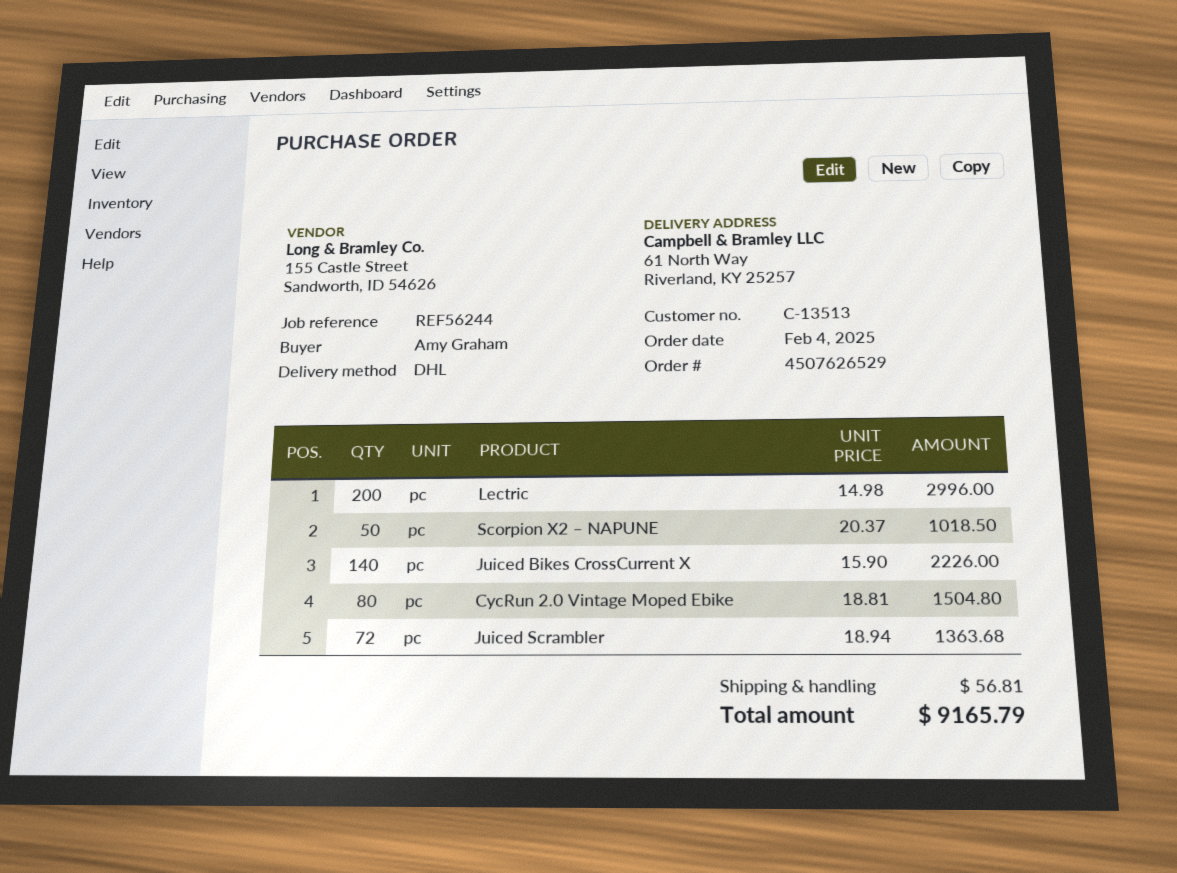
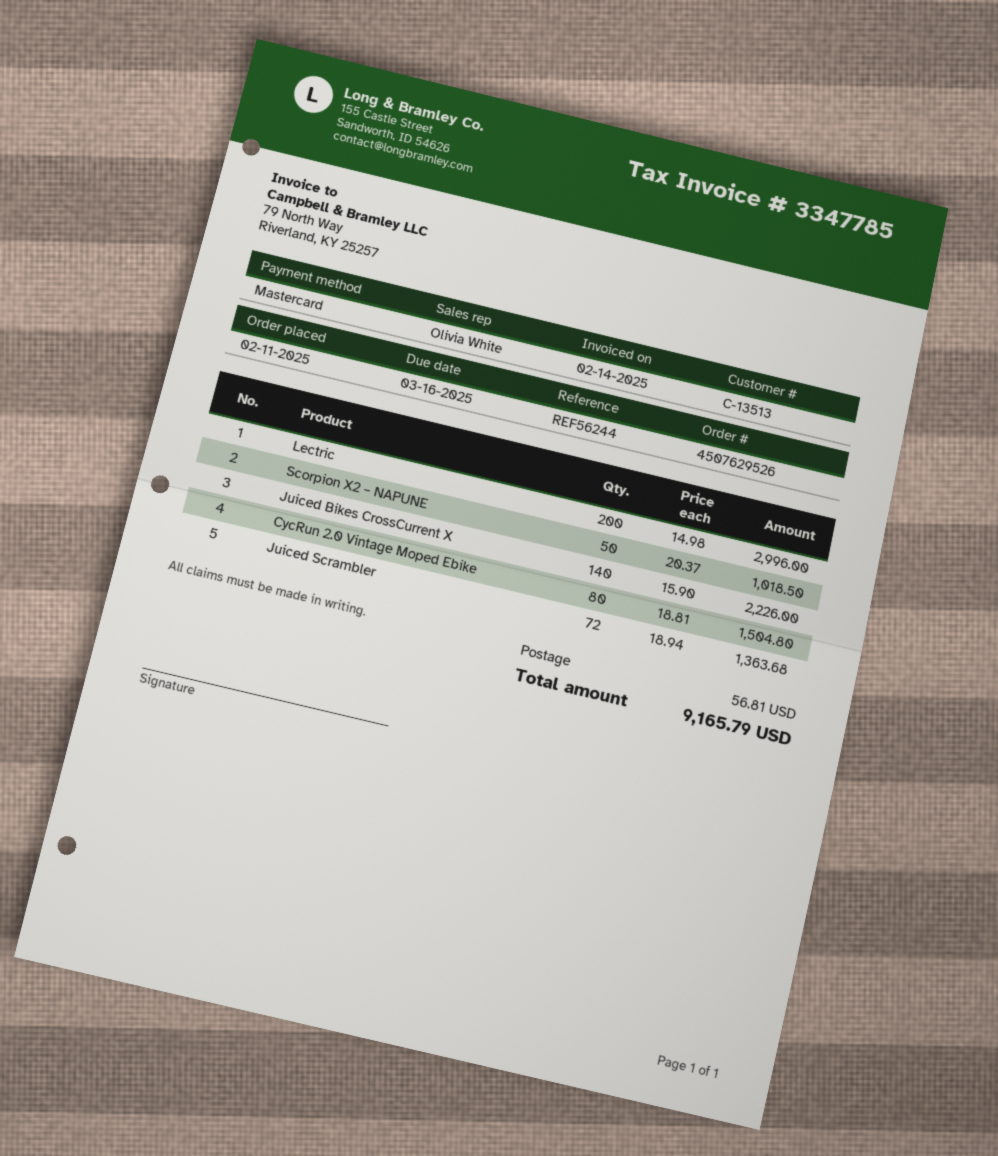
order number: 4507626529 -> 4507629526
order date: 2025-02-04 -> 2025-02-11

